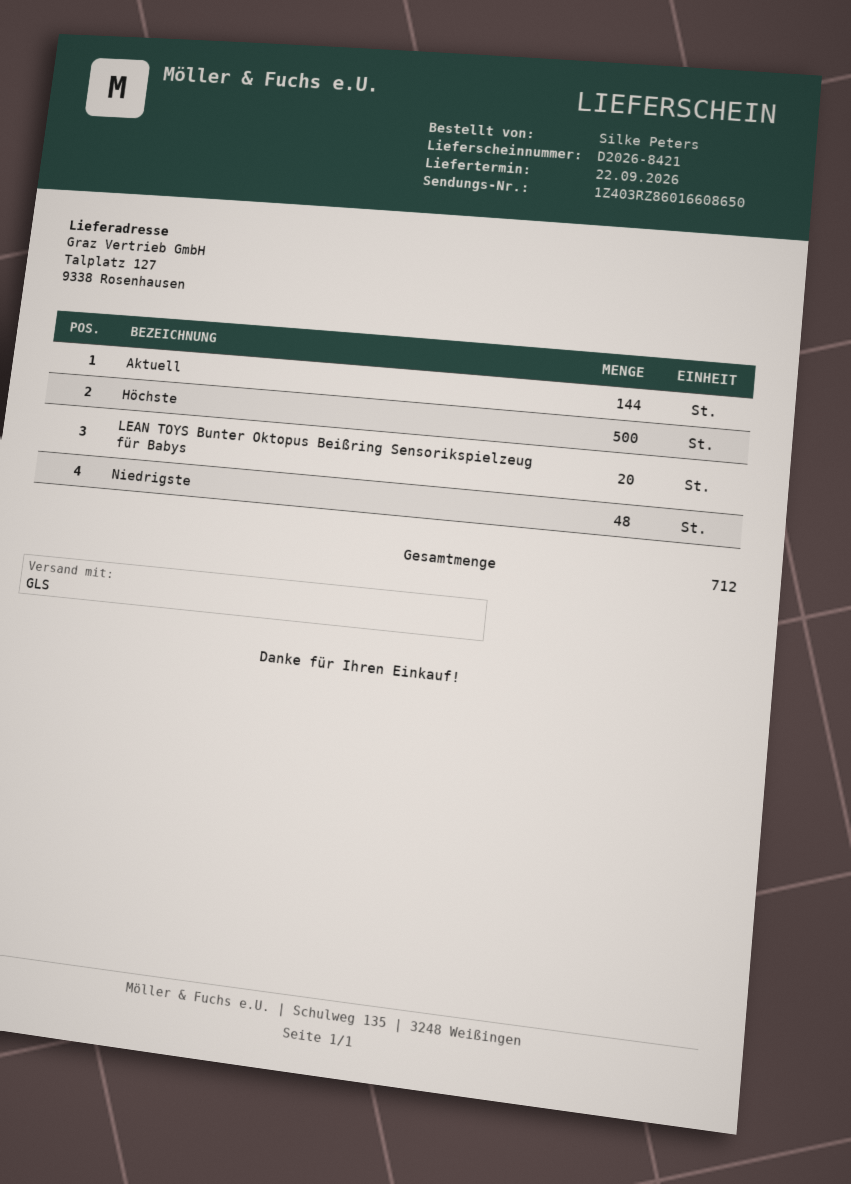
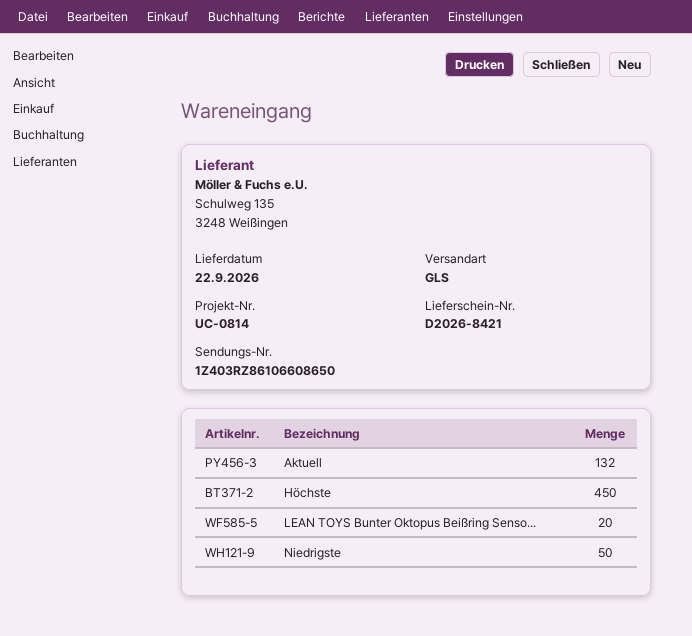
tracking number: 1Z403RZ86016608650 -> 1Z403RZ86106608650
Aktuell: 144 -> 132
Höchste: 500 -> 450
Niedrigste: 48 -> 50

